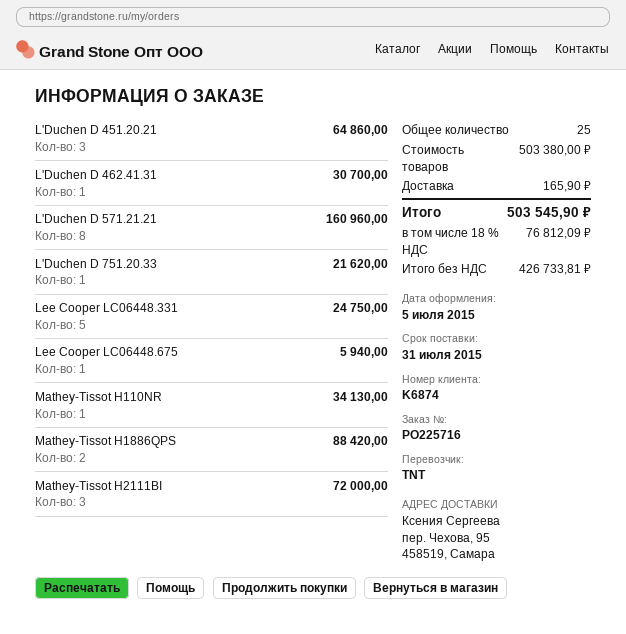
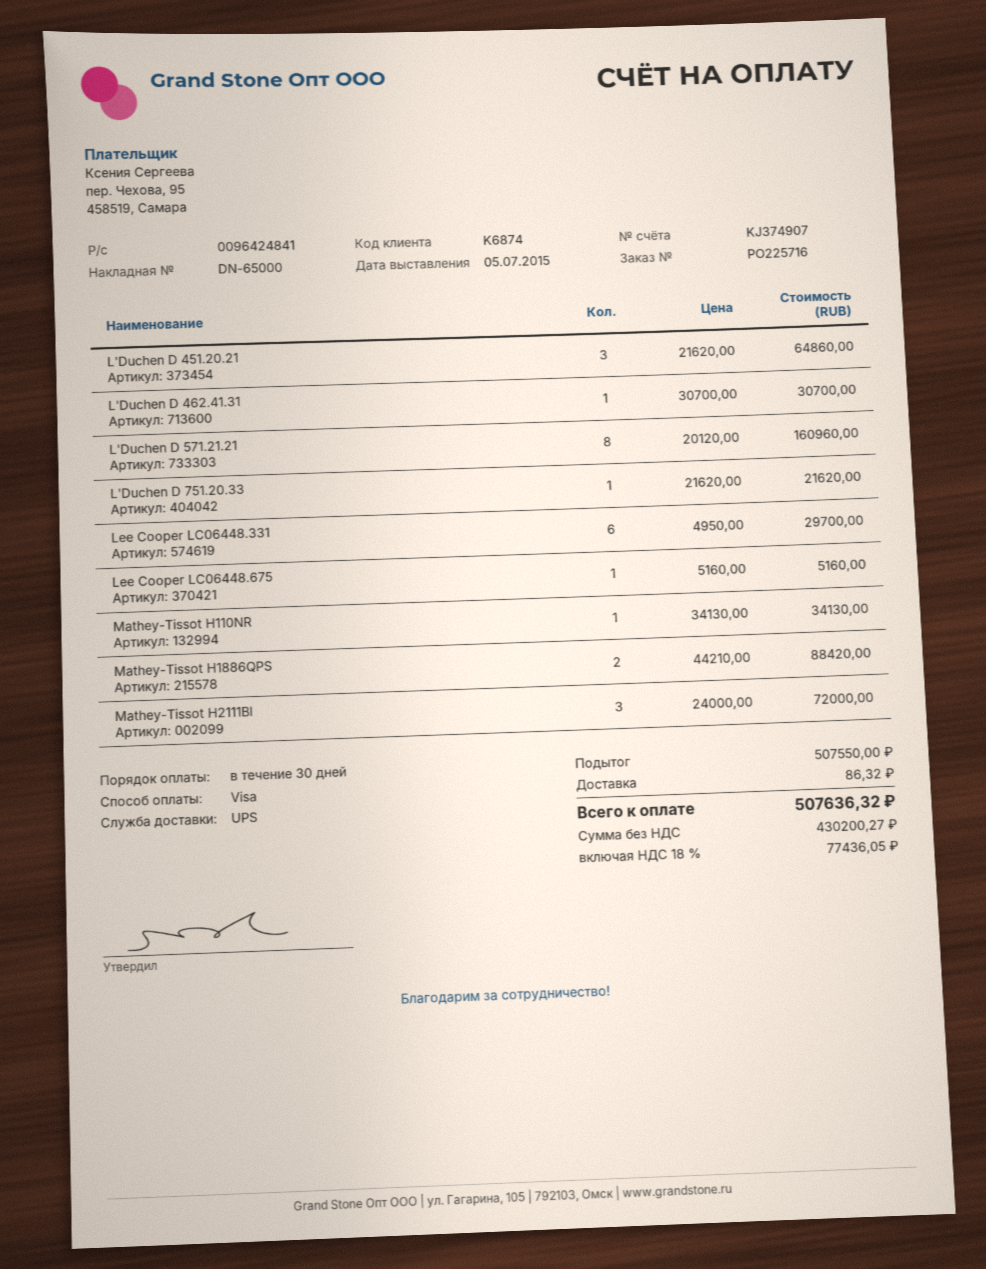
shipping method: TNT -> UPS
Lee Cooper LC06448.331: 5 for 24750.00 -> 6 for 29700.00
Lee Cooper LC06448.675: 1 for 5940.00 -> 1 for 5160.00
subtotal: 503380.00 -> 507550.00
shipping: 165.90 -> 86.32
net: 426733.81 -> 430200.27
tax: 18% = 76812.09 -> 18% = 77436.05
total: 503545.90 -> 507636.32

